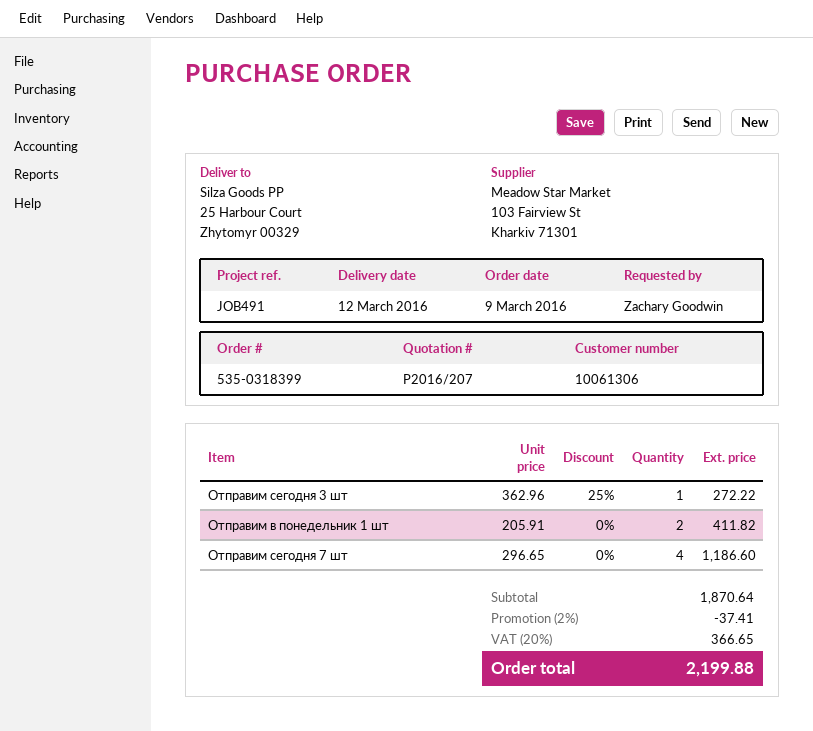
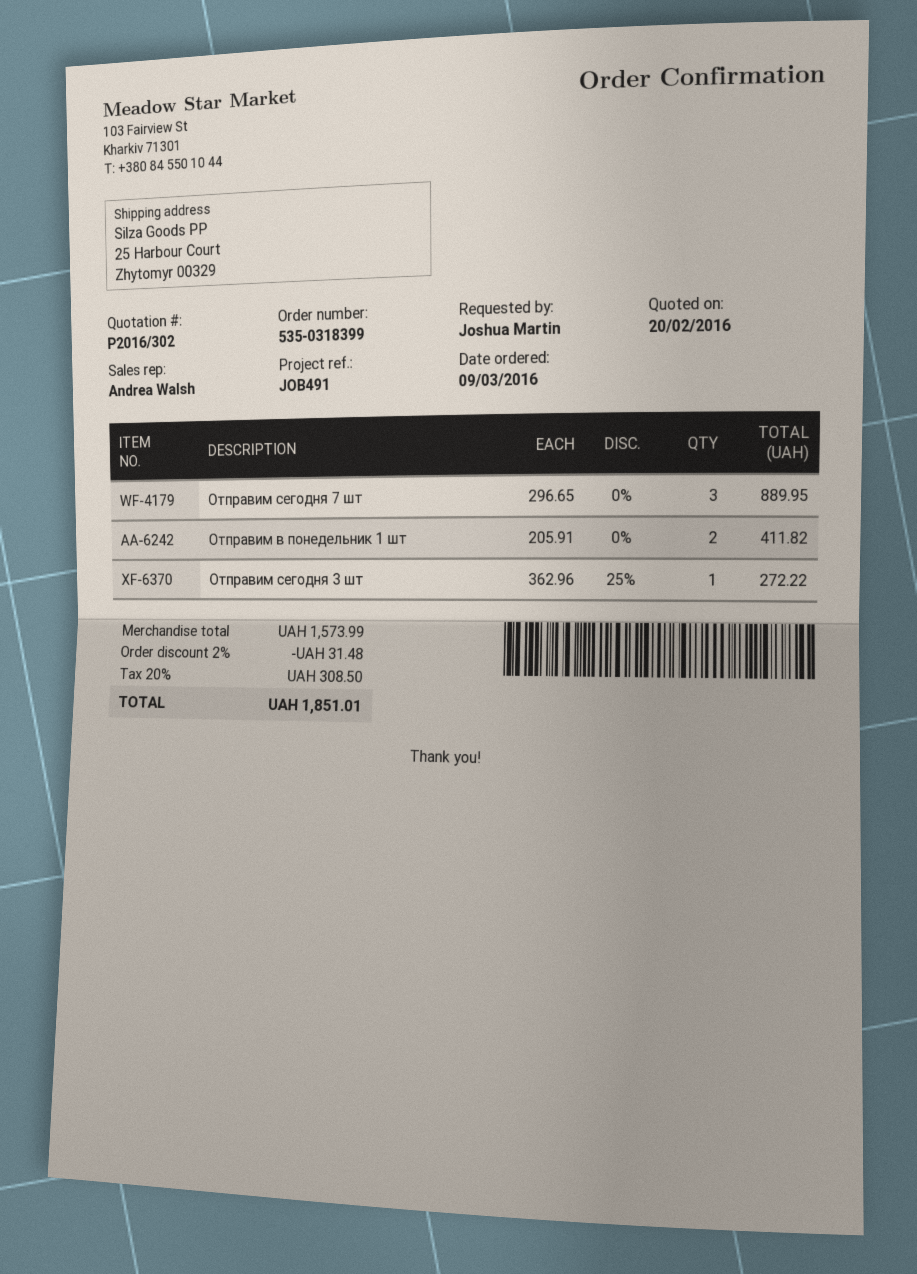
quote number: P2016/207 -> P2016/302
ordered by: Zachary Goodwin -> Joshua Martin
Отправим сегодня 7 шт: 4 x 296.65 = 1186.60 -> 3 x 296.65 = 889.95
subtotal: 1870.64 -> 1573.99
discount: 2% = 37.41 -> 2% = 31.48
tax: 20% = 366.65 -> 20% = 308.50
total: 2199.88 -> 1851.01

